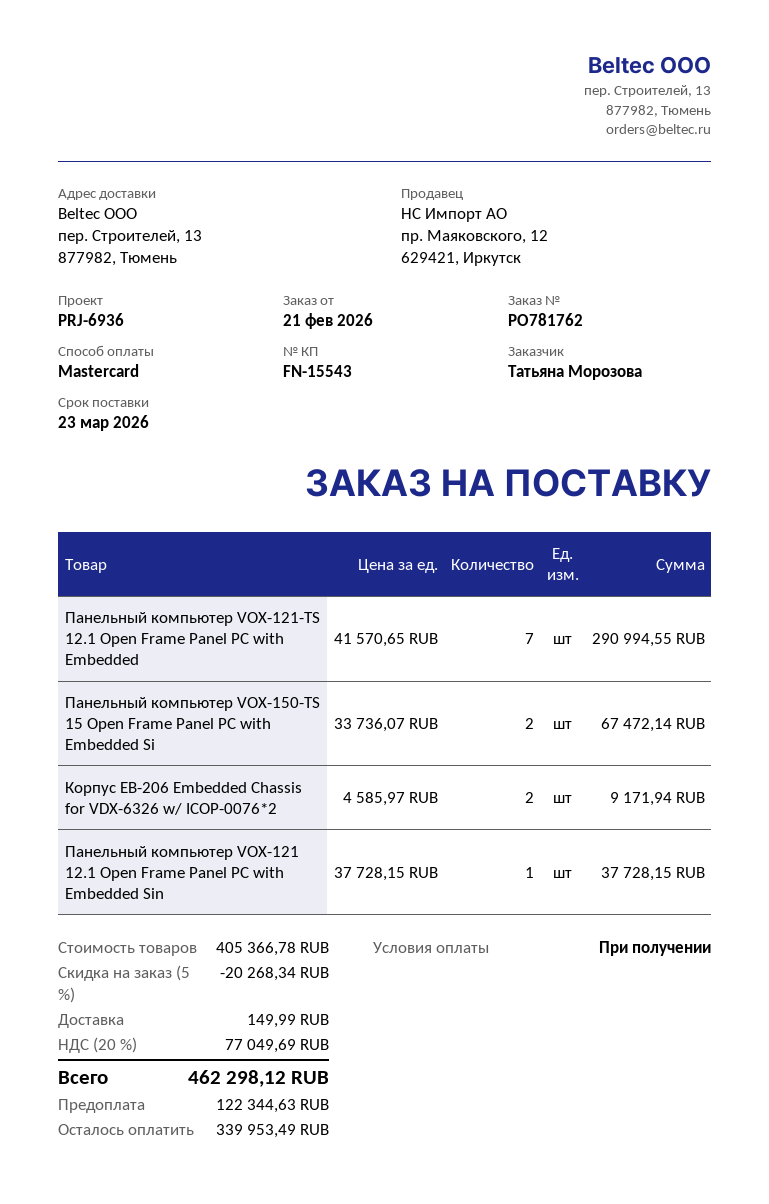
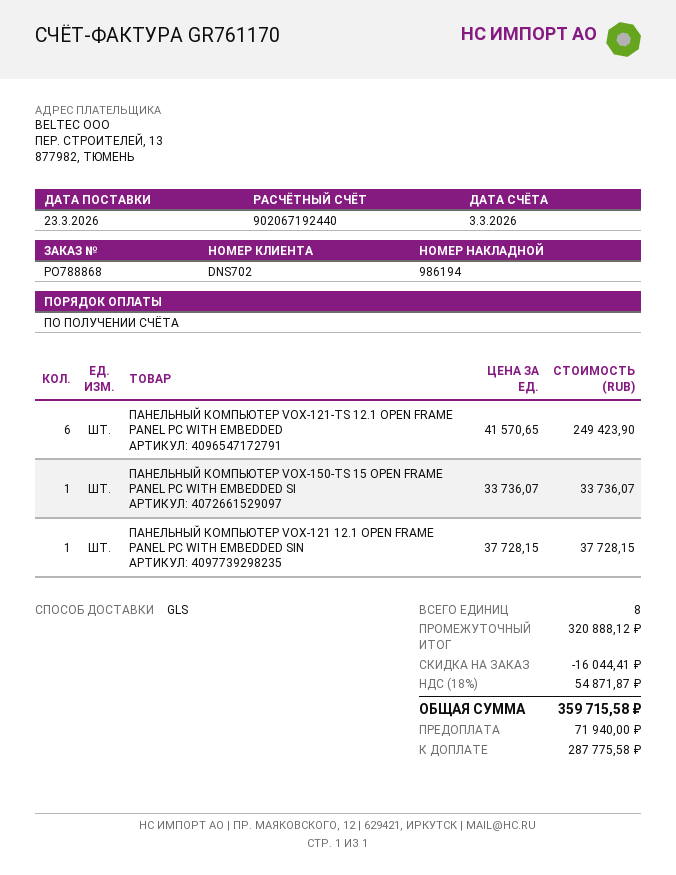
order number: PO781762 -> PO788868
Панельный компьютер VOX-121-TS 12.1 Open Frame Panel PC with Embedded: 7 x 41570.65 = 290994.55 -> 6 x 41570.65 = 249423.90
Панельный компьютер VOX-150-TS 15 Open Frame Panel PC with Embedded Si: 2 x 33736.07 = 67472.14 -> 1 x 33736.07 = 33736.07
Корпус EB-206 Embedded Chassis for VDX-6326 w/ ICOP-0076*2: 2 x 4585.97 = 9171.94 -> none
subtotal: 405366.78 -> 320888.12
discount: 20268.34 -> 16044.41
shipping: 149.99 -> none
tax: 20% = 77049.69 -> 18% = 54871.87
total: 462298.12 -> 359715.58
deposit: 122344.63 -> 71940.00
balance: 339953.49 -> 287775.58

